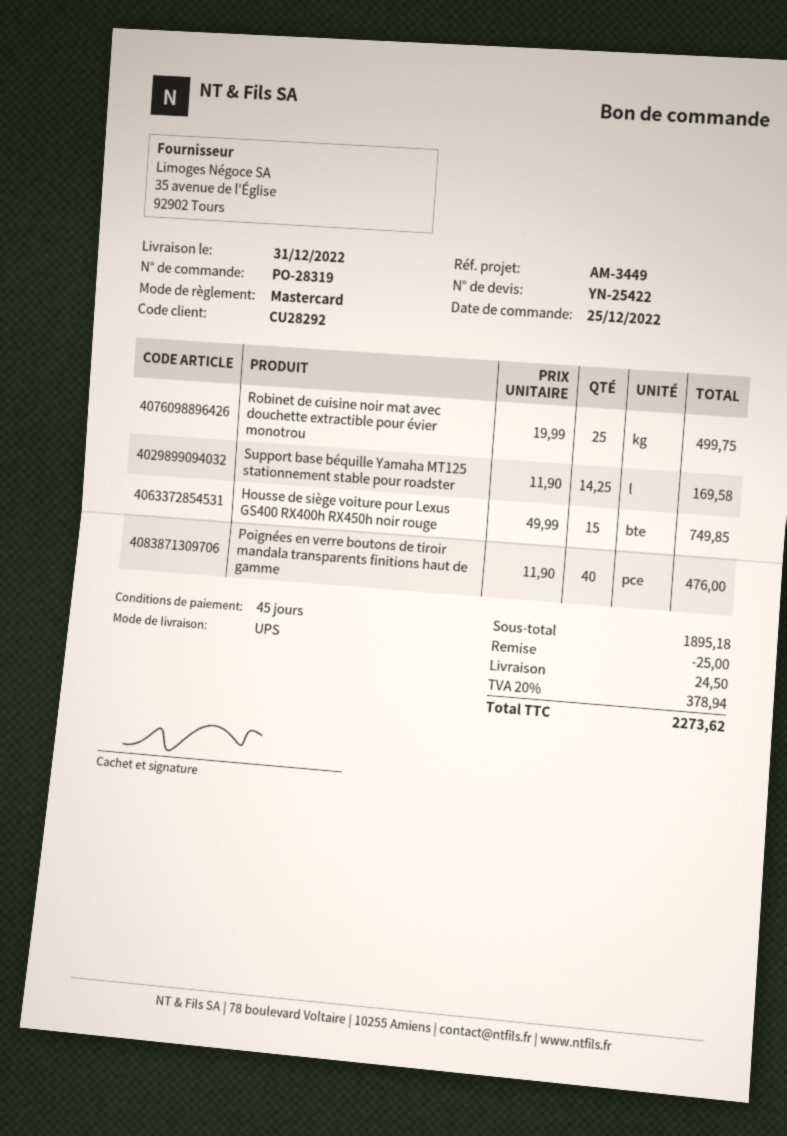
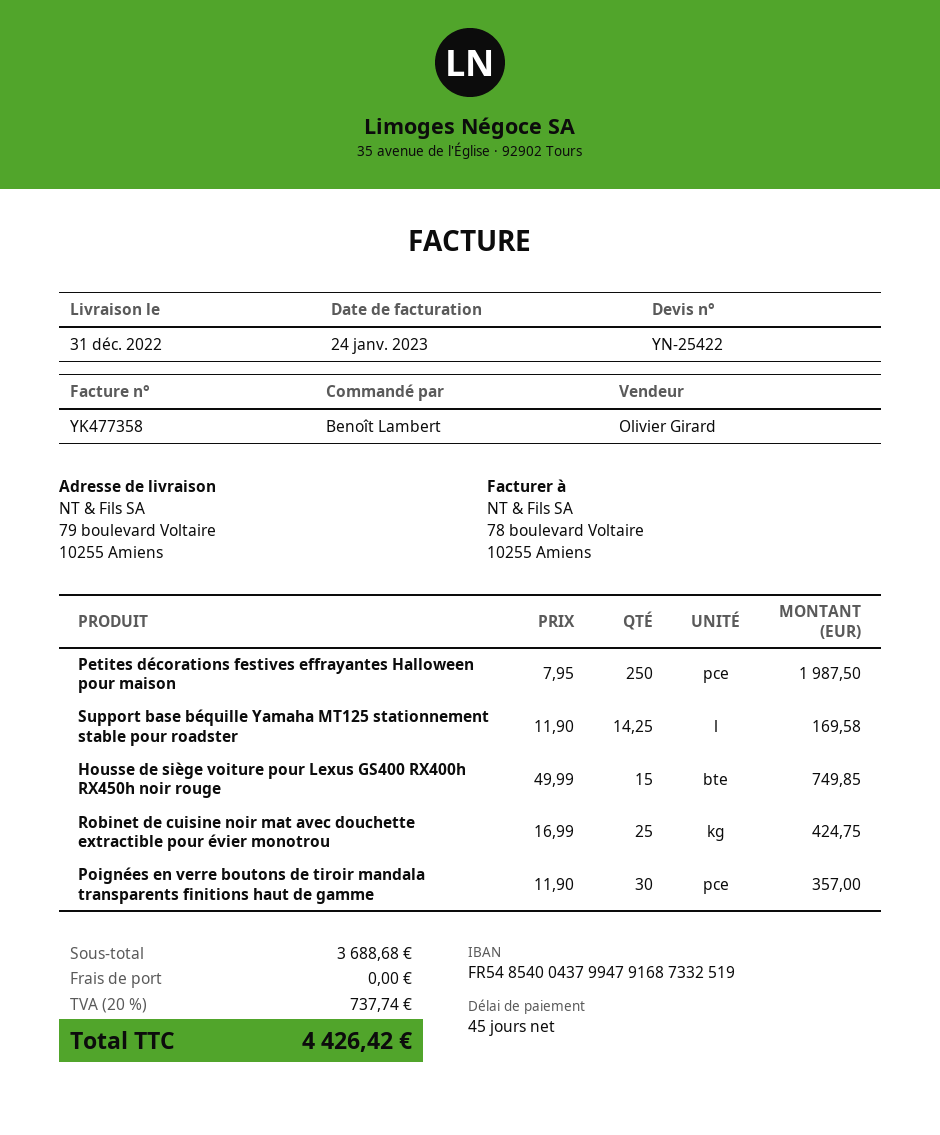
Robinet de cuisine noir mat avec douchette extractible pour évier monotrou: 25 x 19.99 = 499.75 -> 25 x 16.99 = 424.75
Poignées en verre boutons de tiroir mandala transparents finitions haut de gamme: 40 x 11.90 = 476.00 -> 30 x 11.90 = 357.00
Petites décorations festives effrayantes Halloween pour maison: none -> 250 x 7.95 = 1987.50
subtotal: 1895.18 -> 3688.68
discount: 25.00 -> none
shipping: 24.50 -> 0.00
tax: 20% = 378.94 -> 20% = 737.74
total: 2273.62 -> 4426.42

